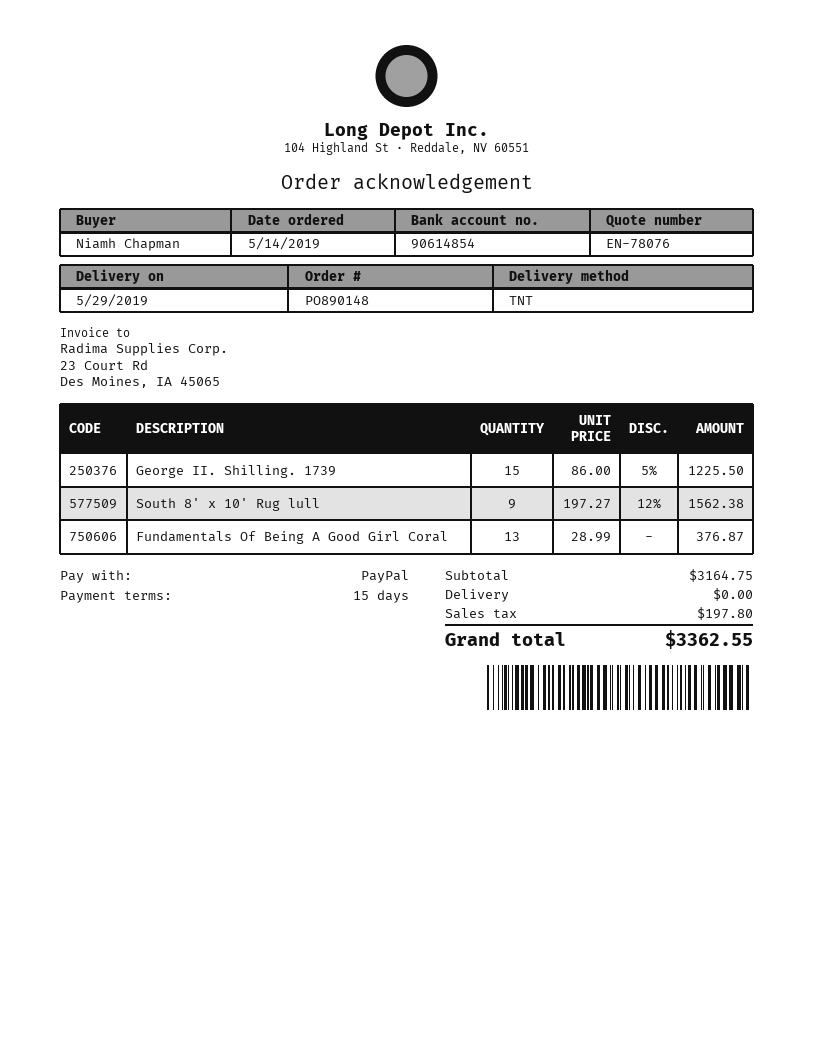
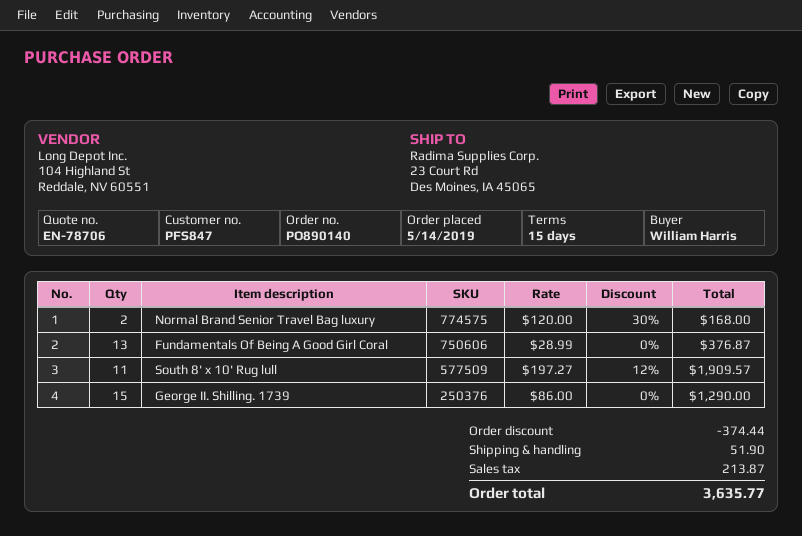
quote number: EN-78076 -> EN-78706
order number: PO890148 -> PO890140
ordered by: Niamh Chapman -> William Harris
George II. Shilling. 1739: 15 x 86.00 - 5% = 1225.50 -> 15 x 86.00 = 1290.00
South 8' x 10' Rug lull: 9 x 197.27 - 12% = 1562.38 -> 11 x 197.27 - 12% = 1909.57
Normal Brand Senior Travel Bag luxury: none -> 2 x 120.00 - 30% = 168.00
discount: none -> 374.44
shipping: 0.00 -> 51.90
tax: 197.80 -> 213.87
total: 3362.55 -> 3635.77

